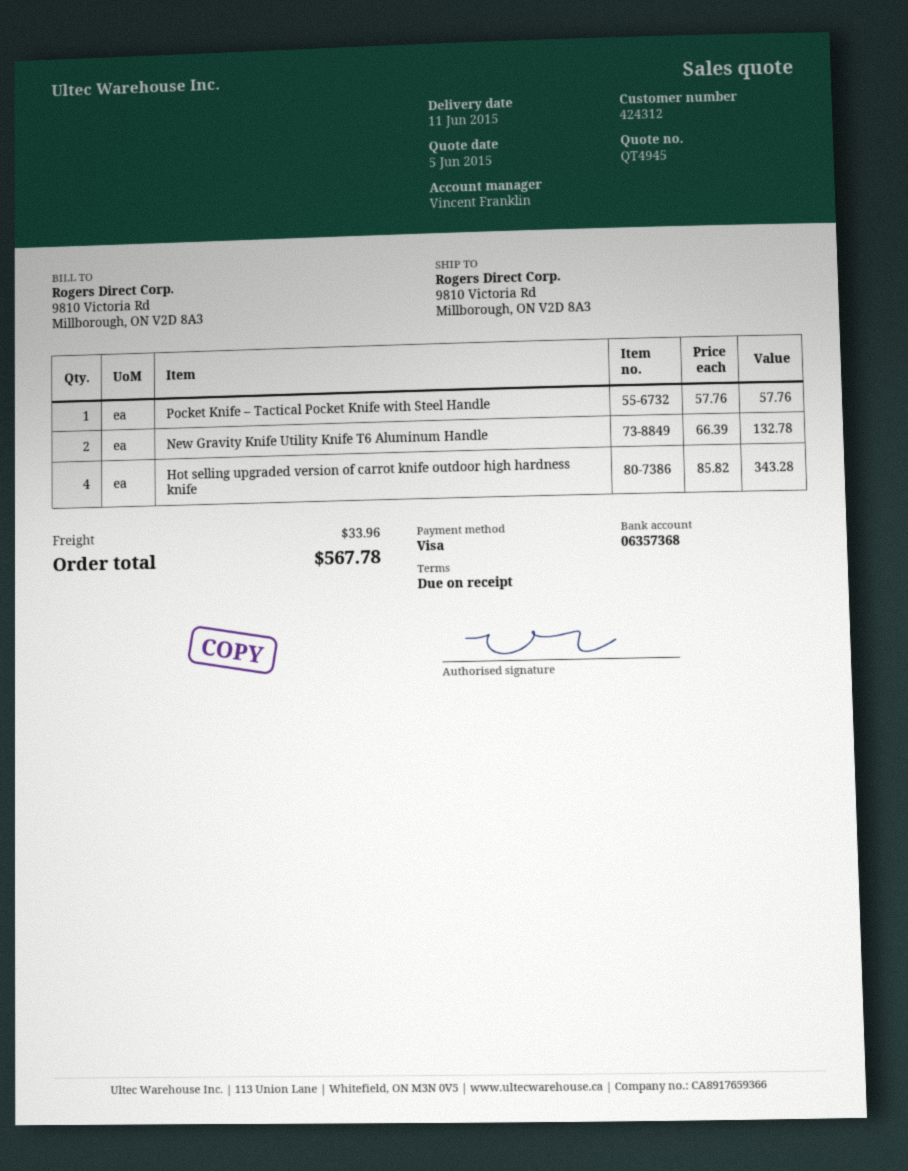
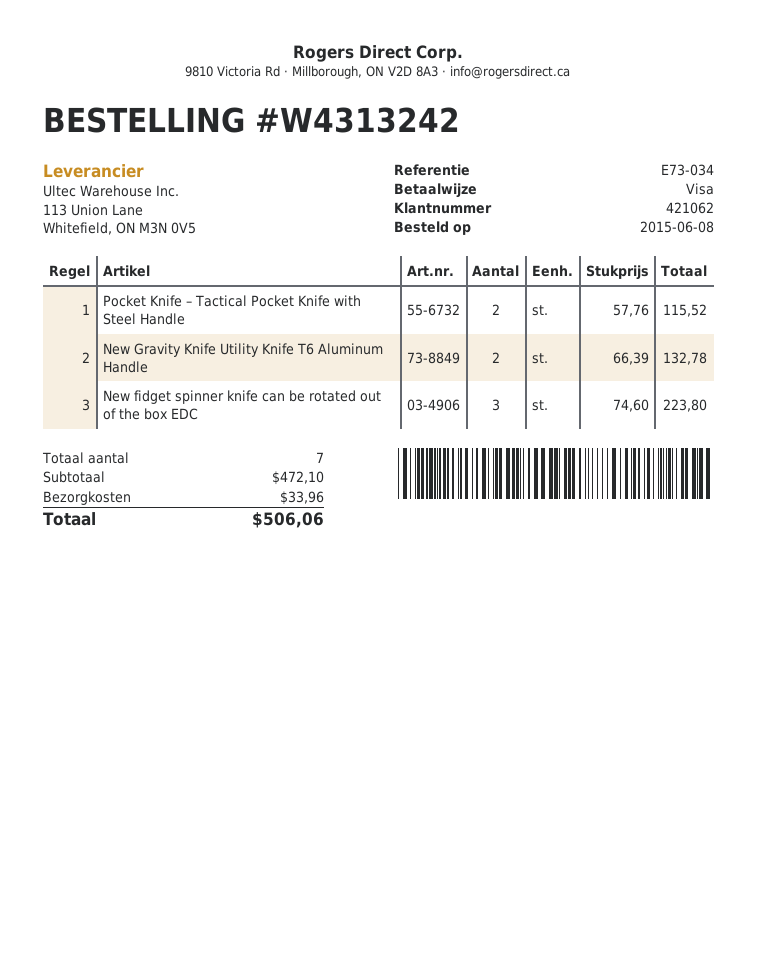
customer number: 424312 -> 421062
Pocket Knife – Tactical Pocket Knife with Steel Handle: 1 x 57.76 = 57.76 -> 2 x 57.76 = 115.52
Hot selling upgraded version of carrot knife outdoor high hardness knife: 4 x 85.82 = 343.28 -> none
New fidget spinner knife can be rotated out of the box EDC: none -> 3 x 74.60 = 223.80
total: 567.78 -> 506.06

